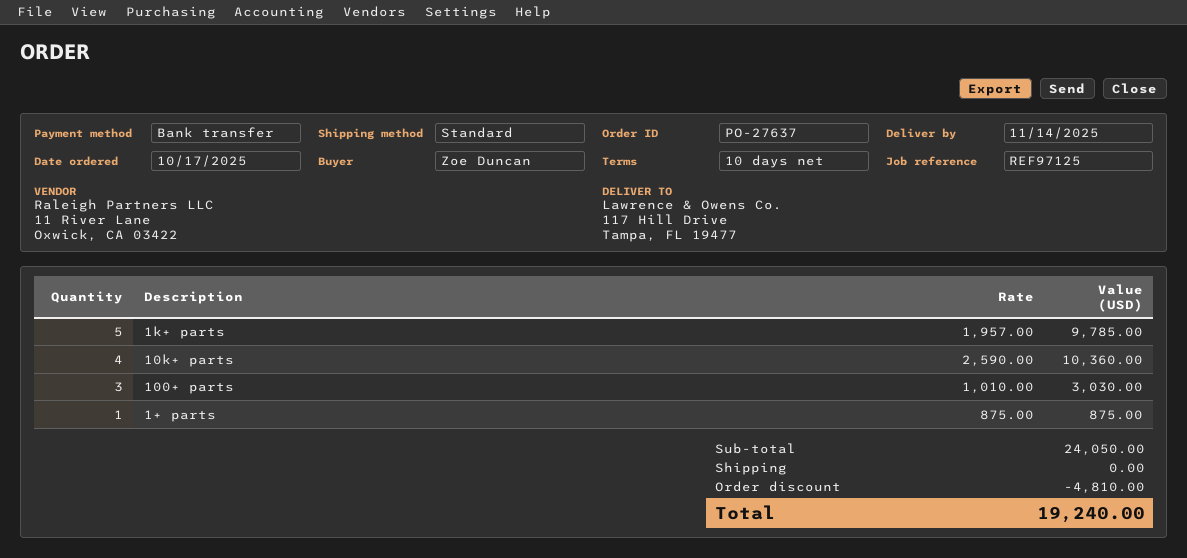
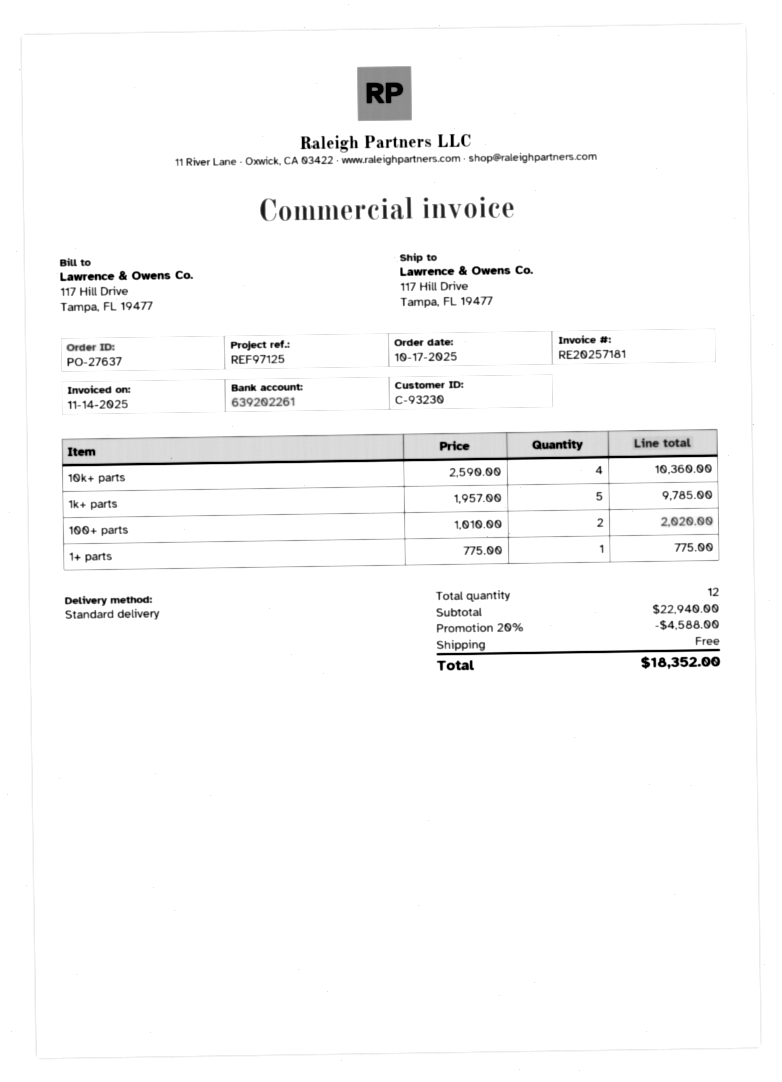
100+ parts: 3 x 1010.00 = 3030.00 -> 2 x 1010.00 = 2020.00
1+ parts: 1 x 875.00 = 875.00 -> 1 x 775.00 = 775.00
subtotal: 24050.00 -> 22940.00
discount: 4810.00 -> 4588.00
total: 19240.00 -> 18352.00

